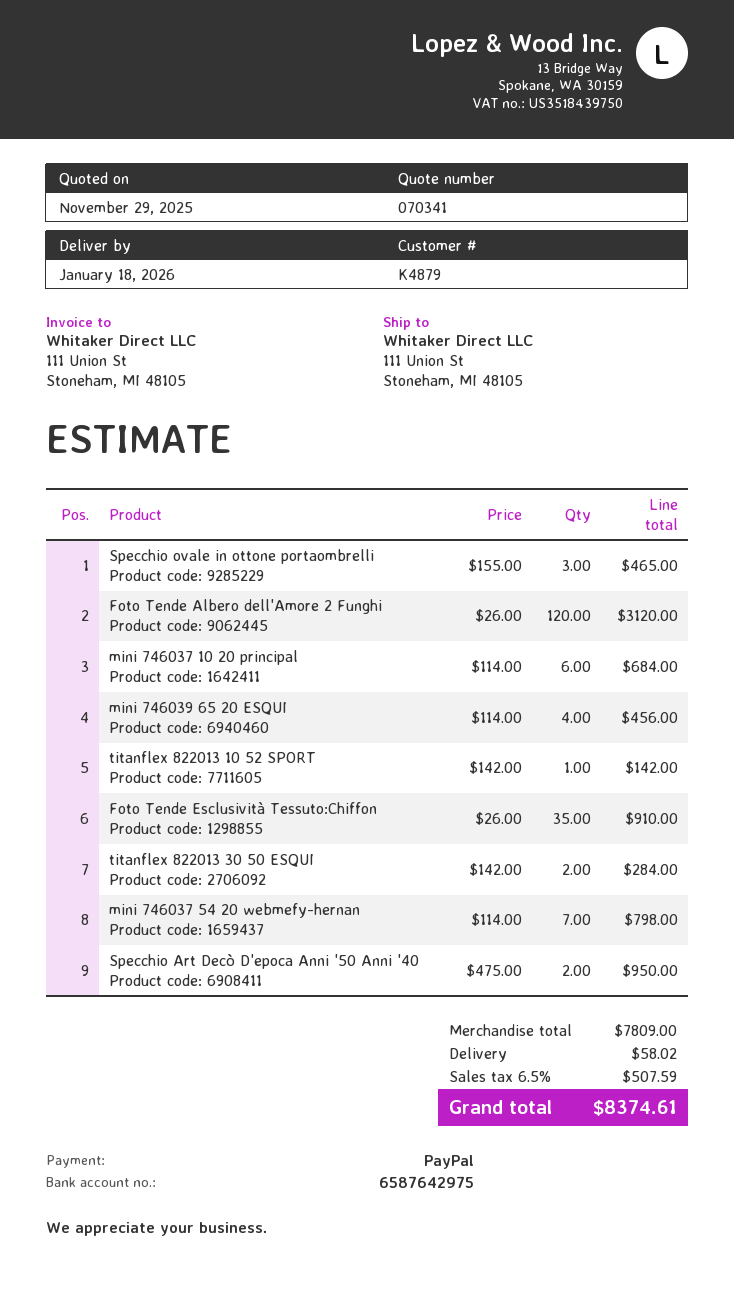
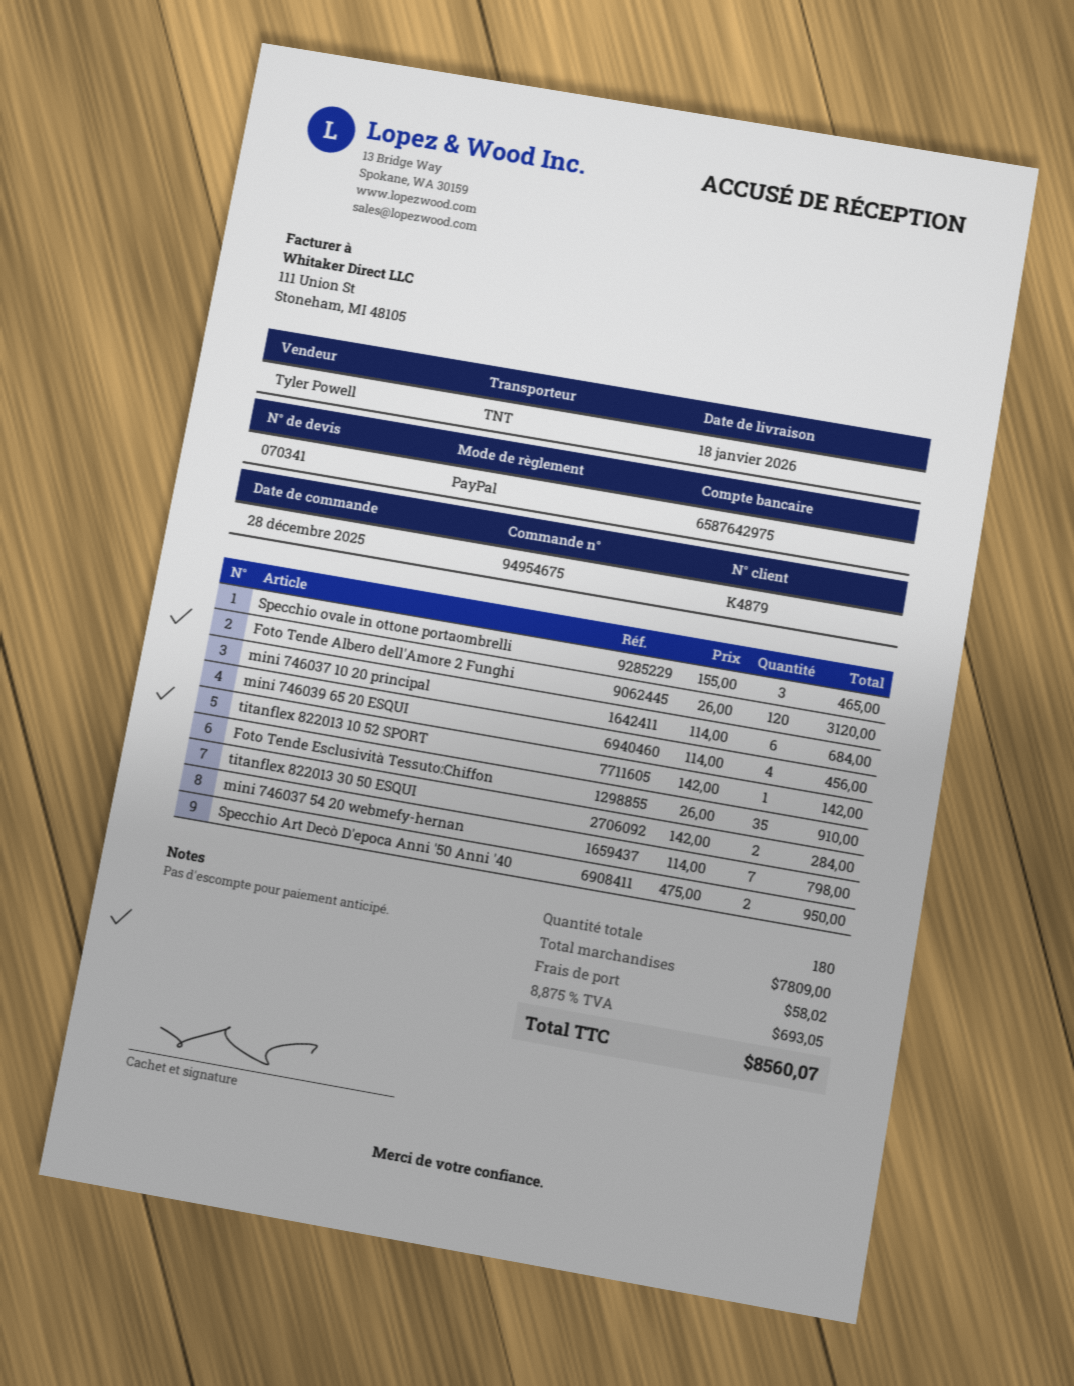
tax: 6.5% = 507.59 -> 8.875% = 693.05
total: 8374.61 -> 8560.07

